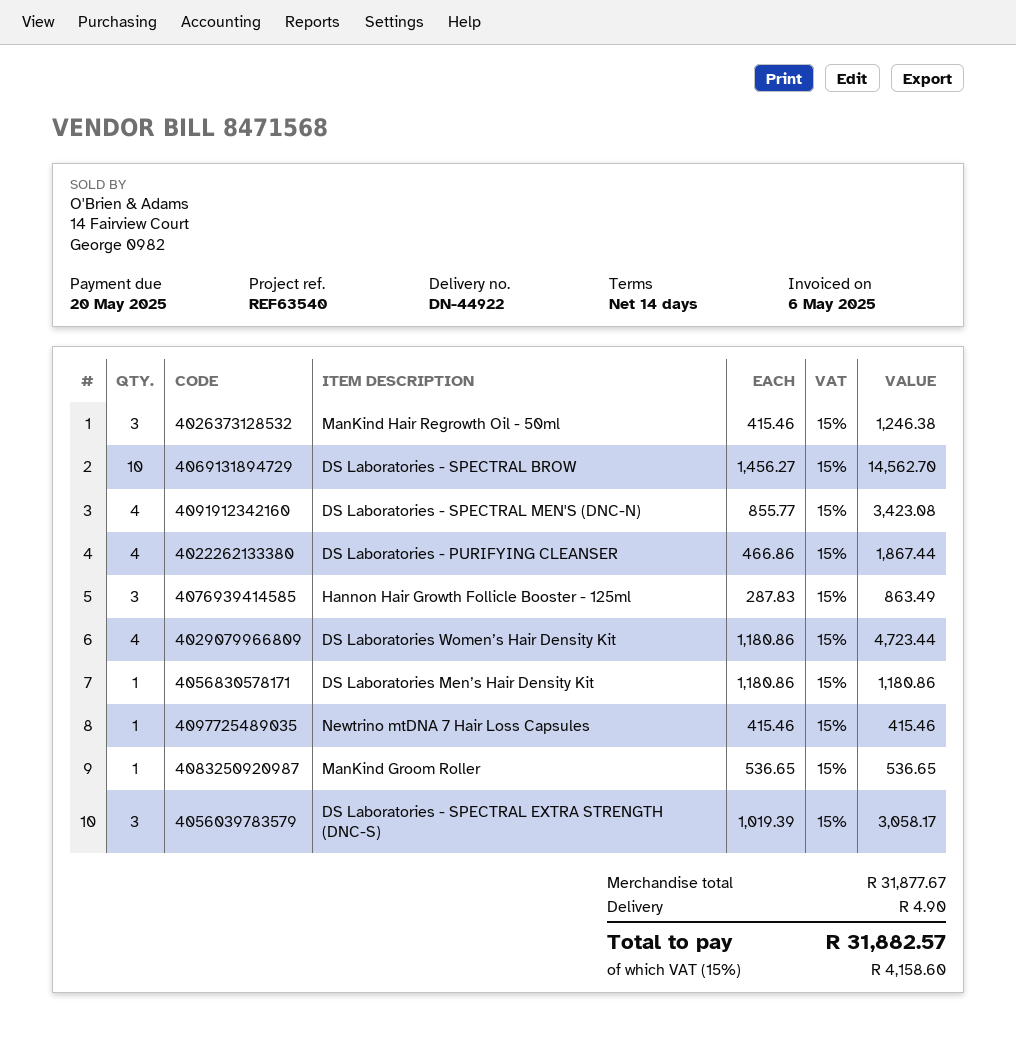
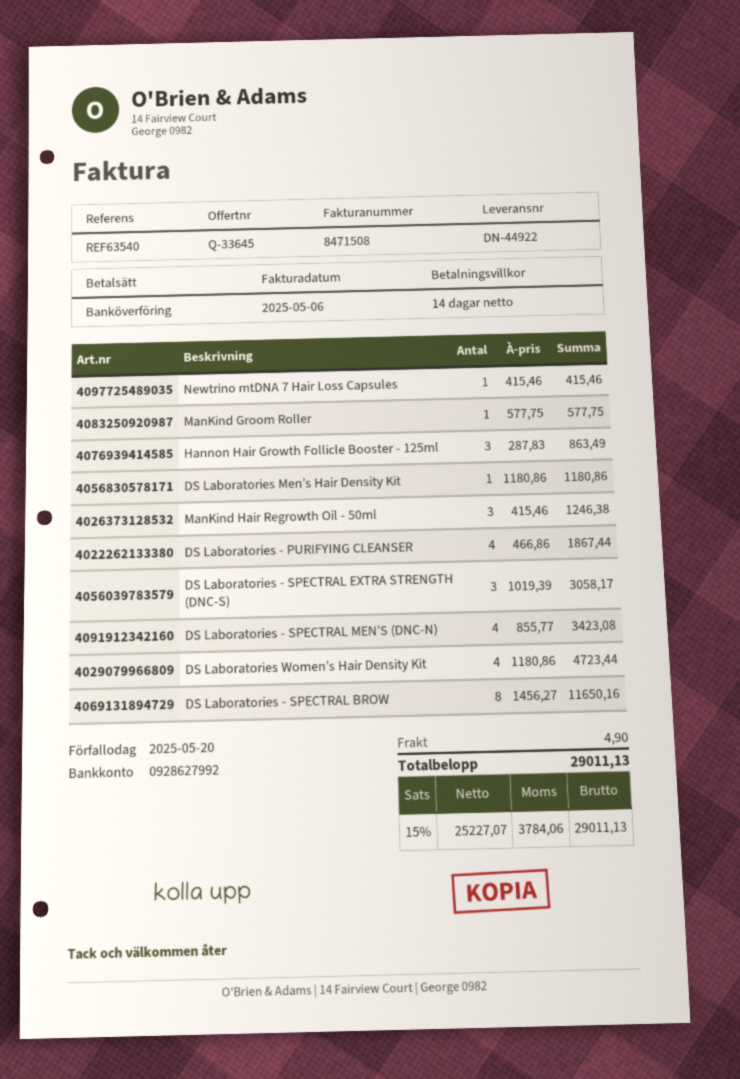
invoice number: 8471568 -> 8471508
DS Laboratories - SPECTRAL BROW: 10 x 1456.27 = 14562.70 -> 8 x 1456.27 = 11650.16
ManKind Groom Roller: 1 x 536.65 = 536.65 -> 1 x 577.75 = 577.75
tax: 15% = 4158.60 -> 15% = 3784.06
total: 31882.57 -> 29011.13

